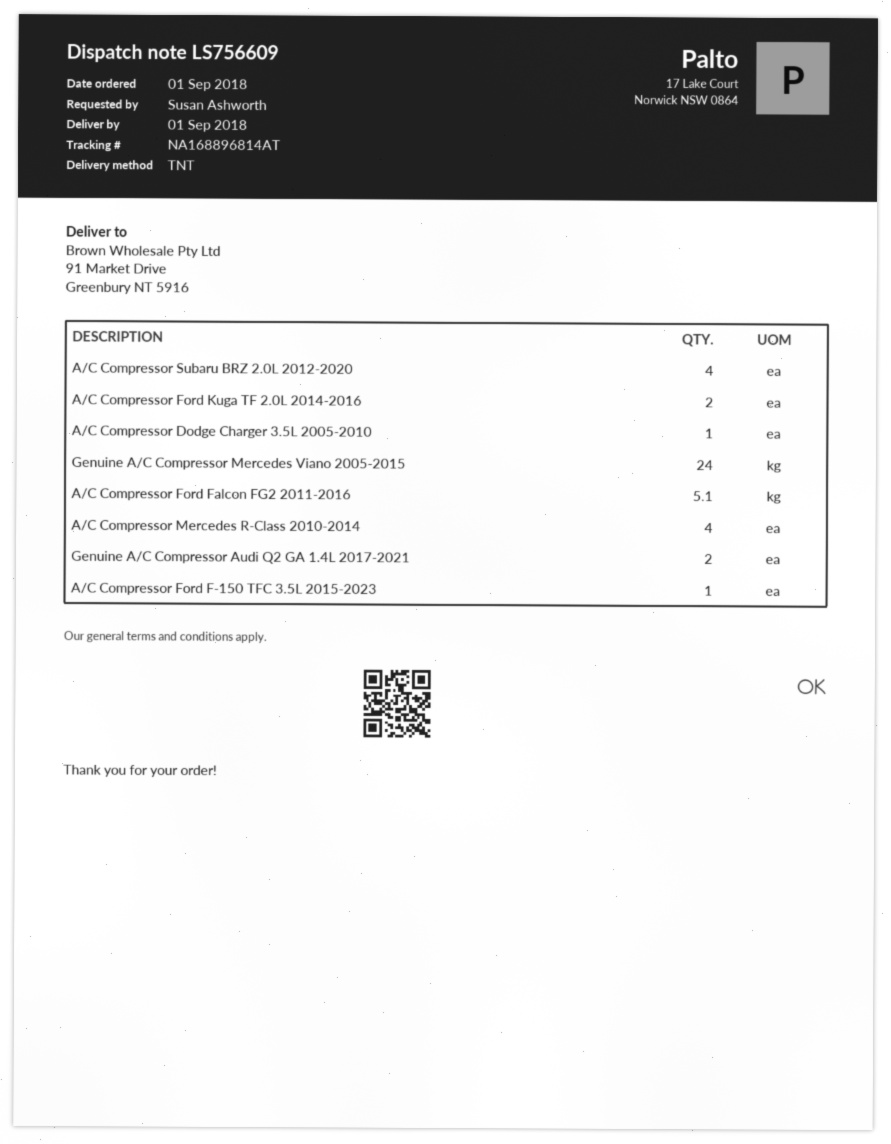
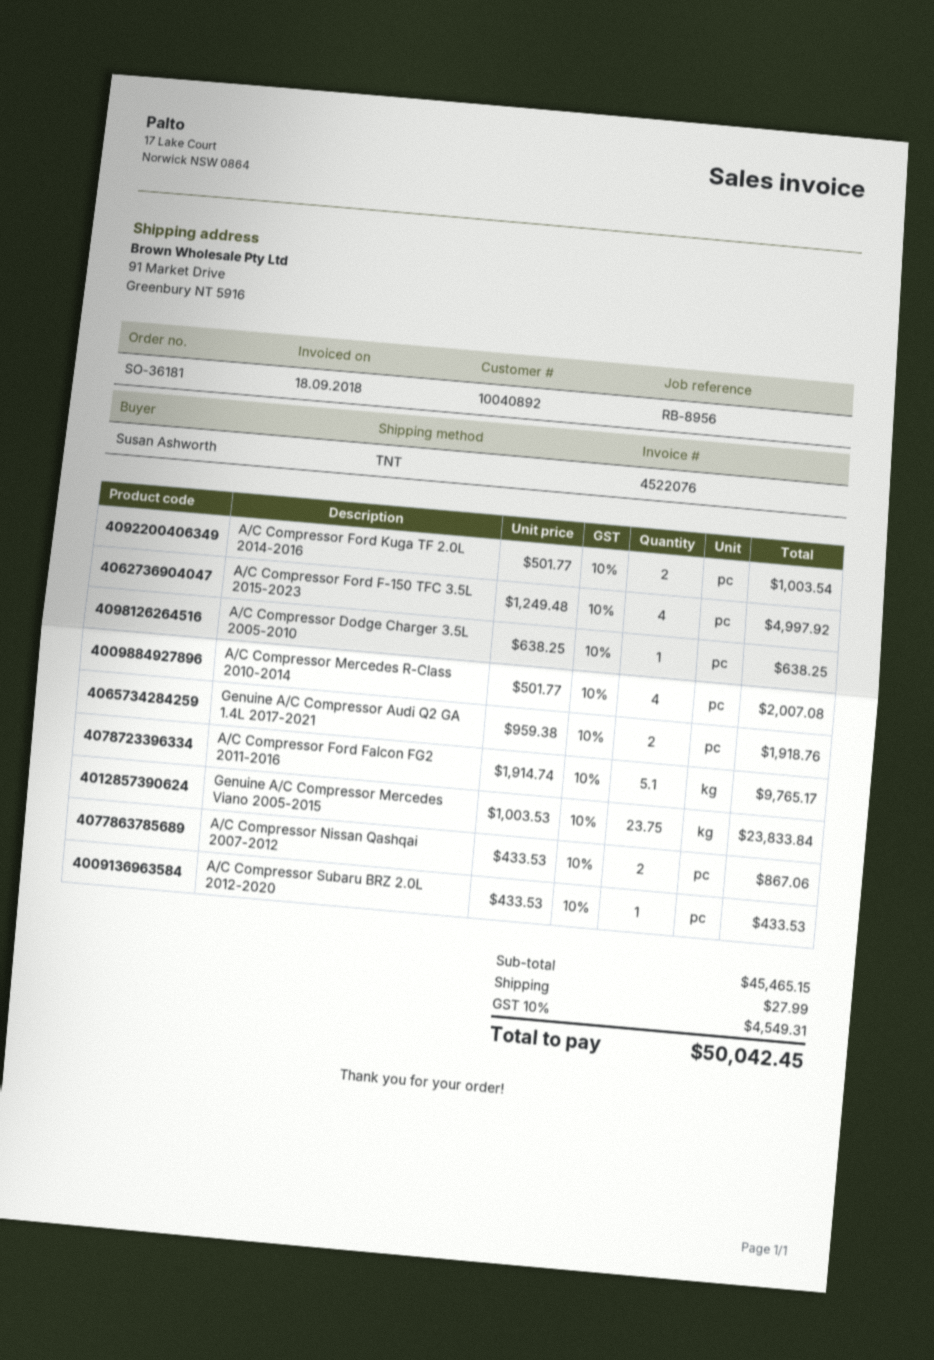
A/C Compressor Subaru BRZ 2.0L 2012-2020: 4 -> 1
Genuine A/C Compressor Mercedes Viano 2005-2015: 24 -> 23.75
A/C Compressor Ford F-150 TFC 3.5L 2015-2023: 1 -> 4
A/C Compressor Nissan Qashqai 2007-2012: none -> 2

